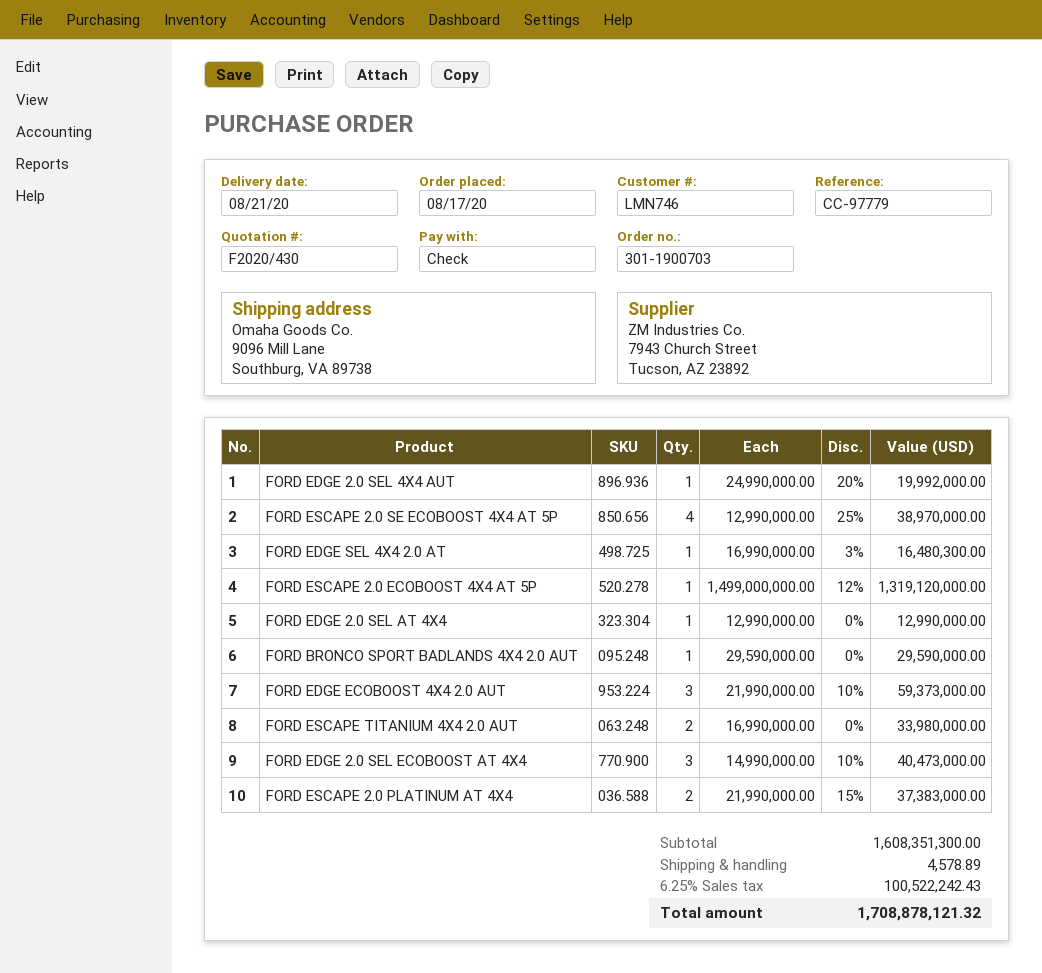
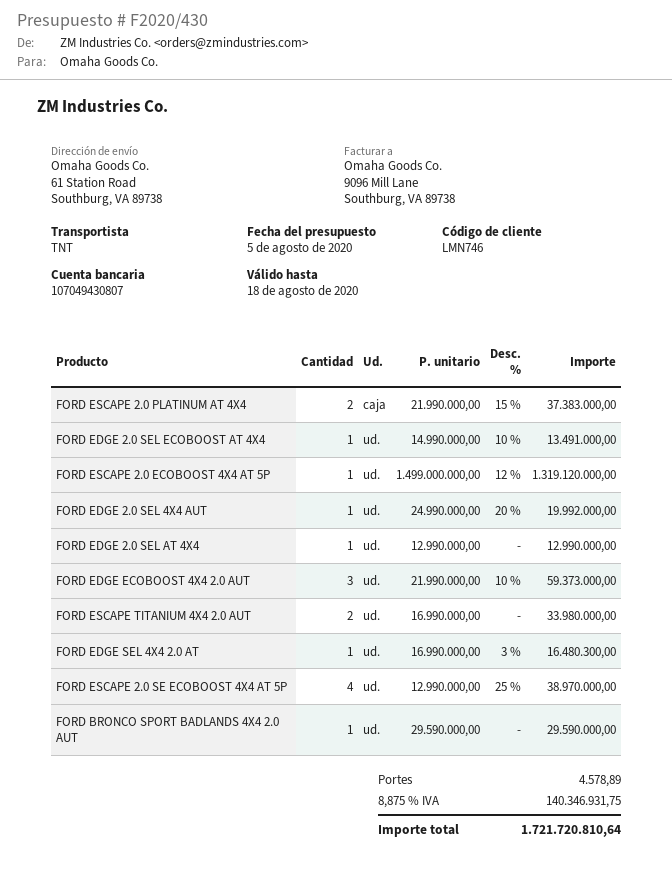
ship to: 9096 Mill Lane, Southburg, VA 89738 -> 61 Station Road, Southburg, VA 89738
FORD EDGE 2.0 SEL ECOBOOST AT 4X4: 3 x 14990000.00 - 10% = 40473000.00 -> 1 x 14990000.00 - 10% = 13491000.00
tax: 6.25% = 100522242.43 -> 8.875% = 140346931.75
total: 1708878121.32 -> 1721720810.64

